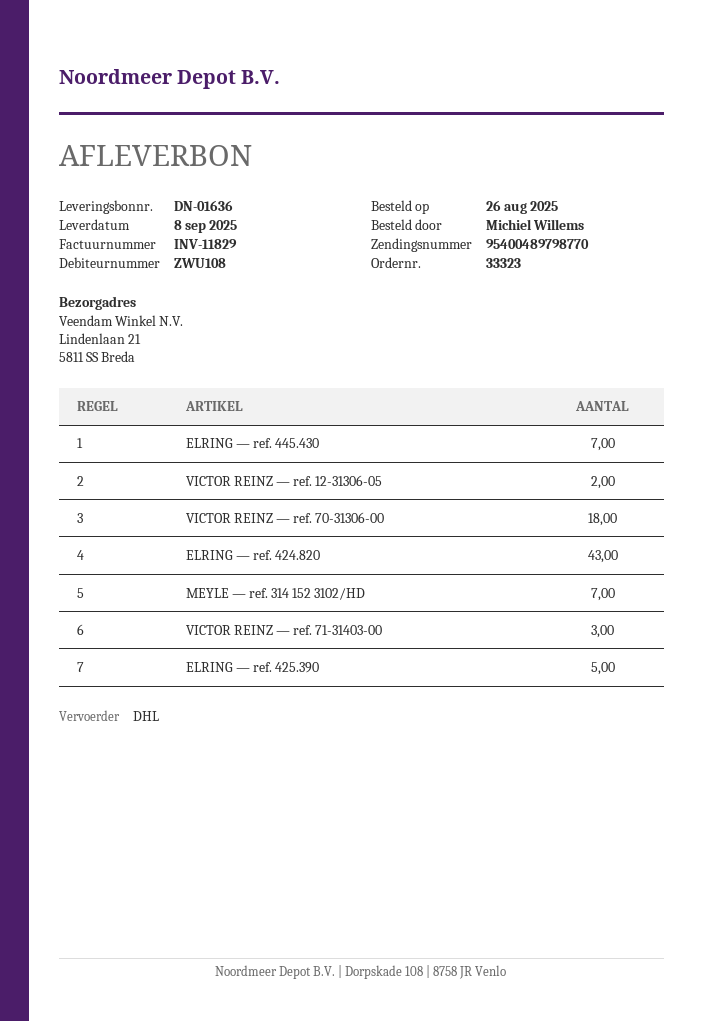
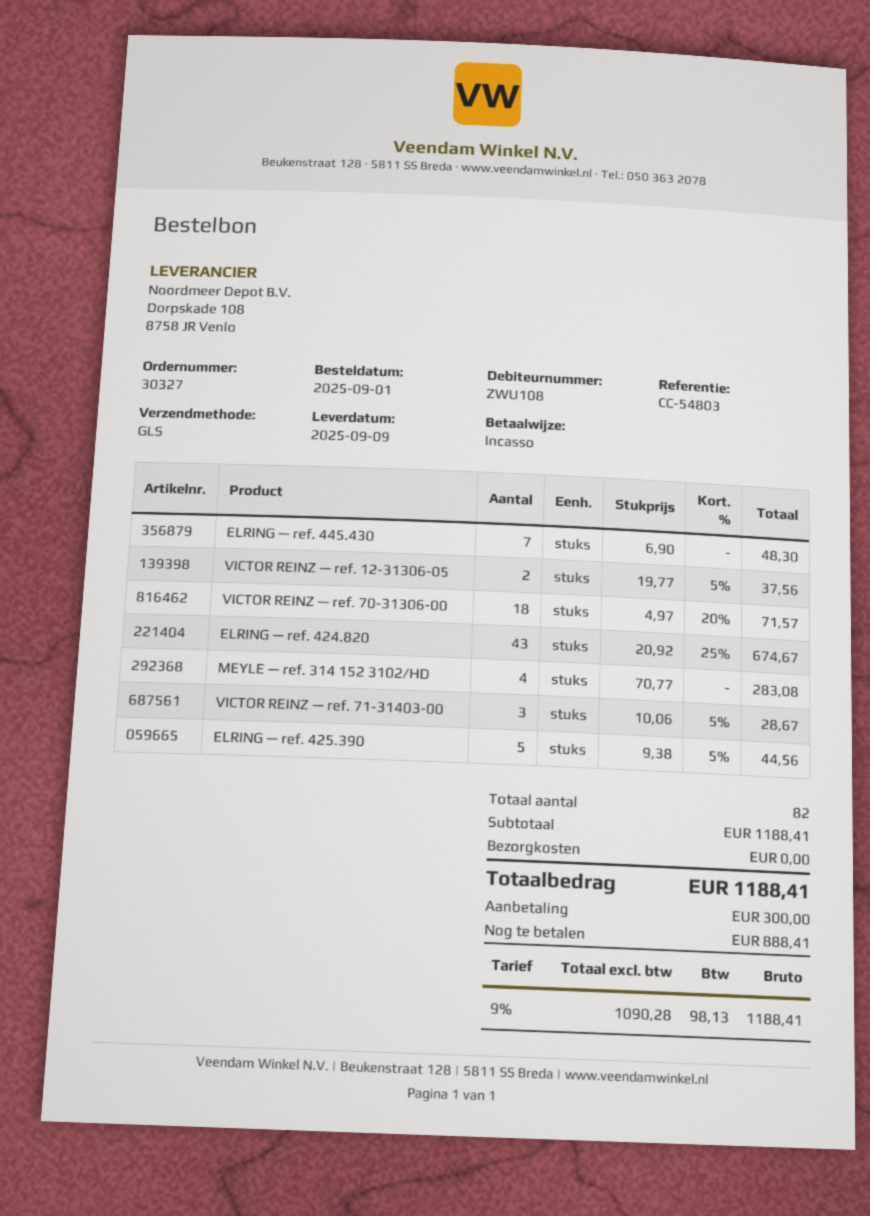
order number: 33323 -> 30327
order date: 2025-08-26 -> 2025-09-01
delivery date: 2025-09-08 -> 2025-09-09
shipping method: DHL -> GLS
MEYLE — ref. 314 152 3102/HD: 7 -> 4

